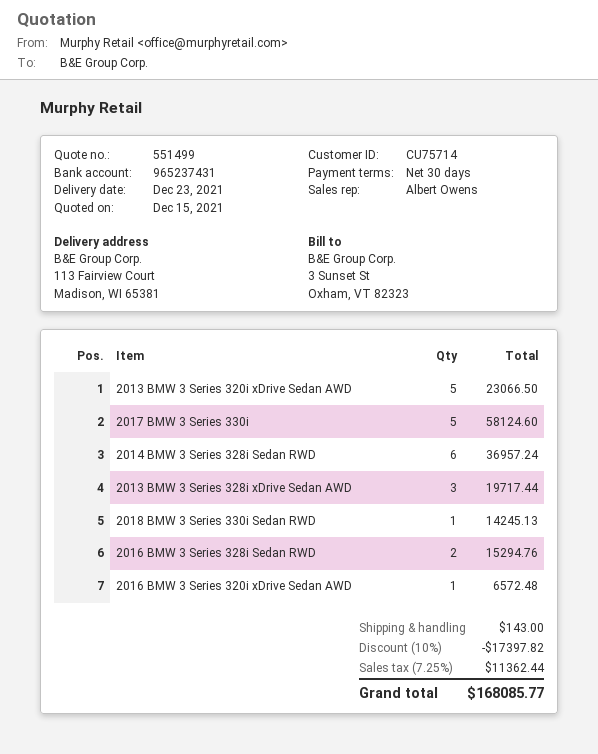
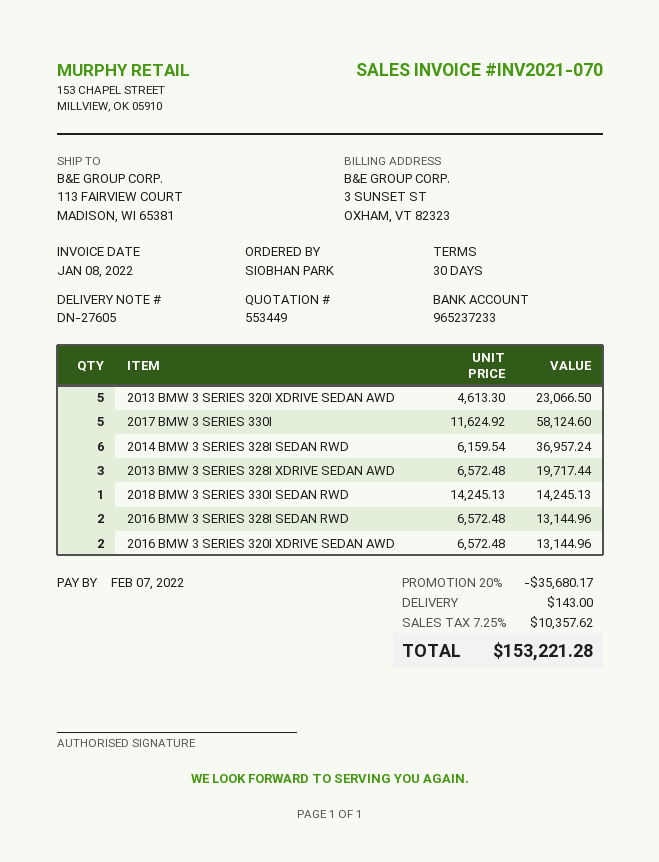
quote number: 551499 -> 553449
bank account: 965237431 -> 965237233
2016 BMW 3 Series 328i Sedan RWD: 2 for 15294.76 -> 2 for 13144.96
2016 BMW 3 Series 320i xDrive Sedan AWD: 1 for 6572.48 -> 2 for 13144.96
discount: 10% = 17397.82 -> 20% = 35680.17
tax: 7.25% = 11362.44 -> 7.25% = 10357.62
total: 168085.77 -> 153221.28

